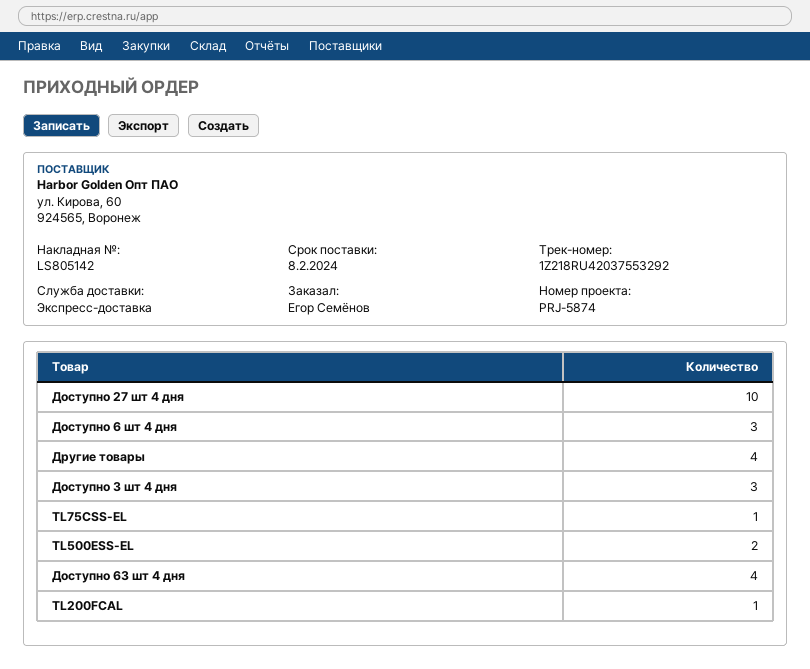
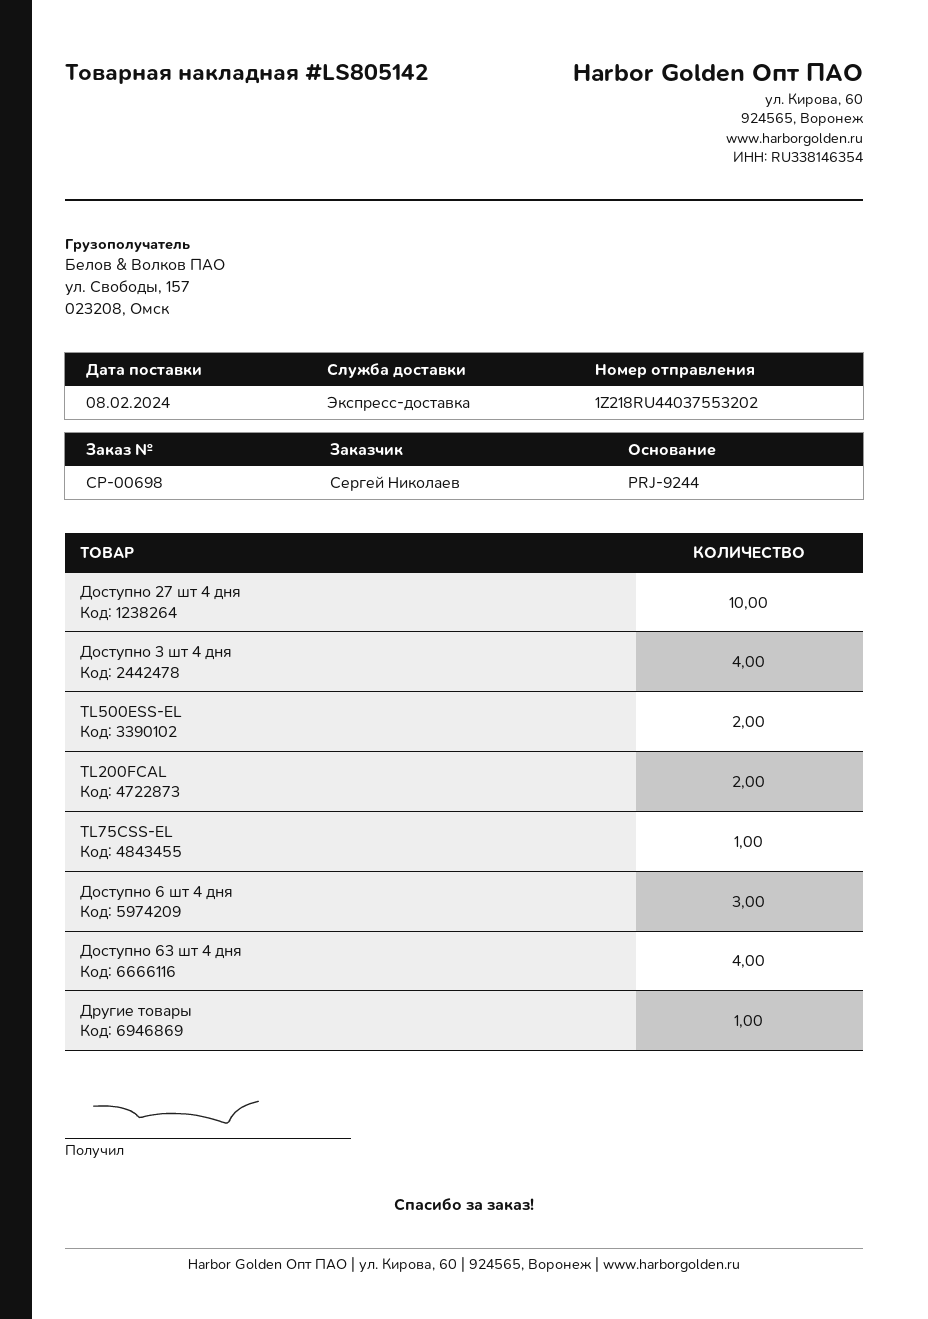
reference: PRJ-5874 -> PRJ-9244
ordered by: Егор Семёнов -> Сергей Николаев
tracking number: 1Z218RU42037553292 -> 1Z218RU44037553202
Другие товары: 4 -> 1
Доступно 3 шт 4 дня: 3 -> 4
TL200FCAL: 1 -> 2

